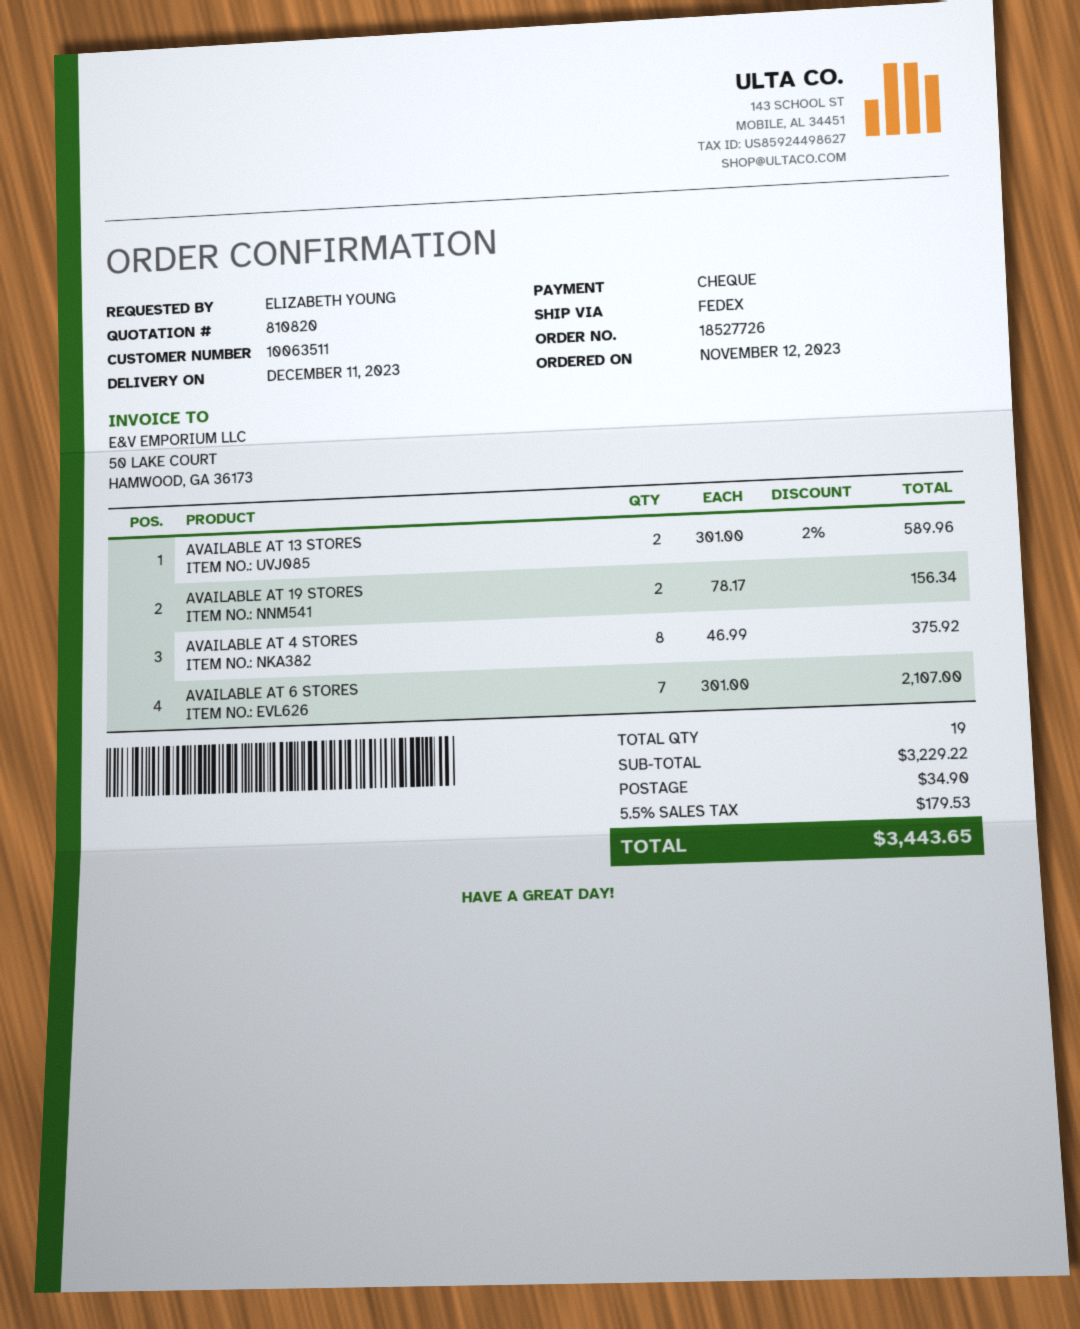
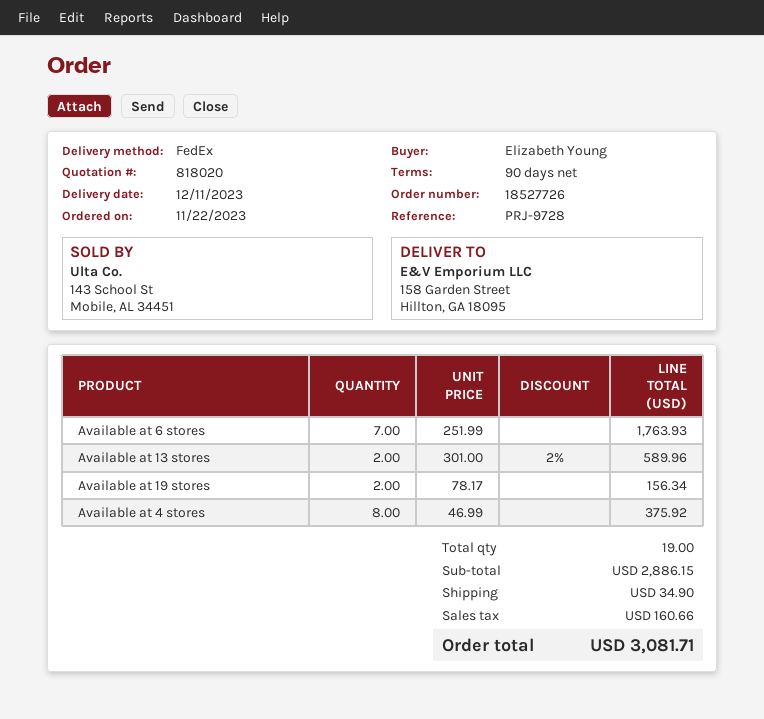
quote number: 810820 -> 818020
order date: 2023-11-12 -> 2023-11-22
AVAILABLE AT 6 STORES: 7 x 301.00 = 2107.00 -> 7 x 251.99 = 1763.93
subtotal: 3229.22 -> 2886.15
tax: 179.53 -> 160.66
total: 3443.65 -> 3081.71

